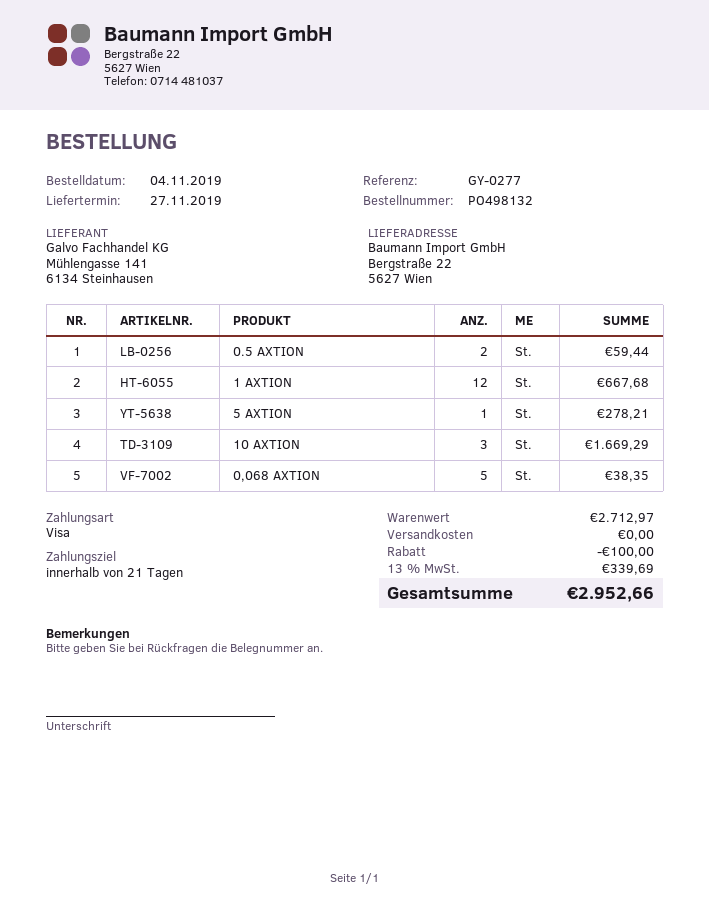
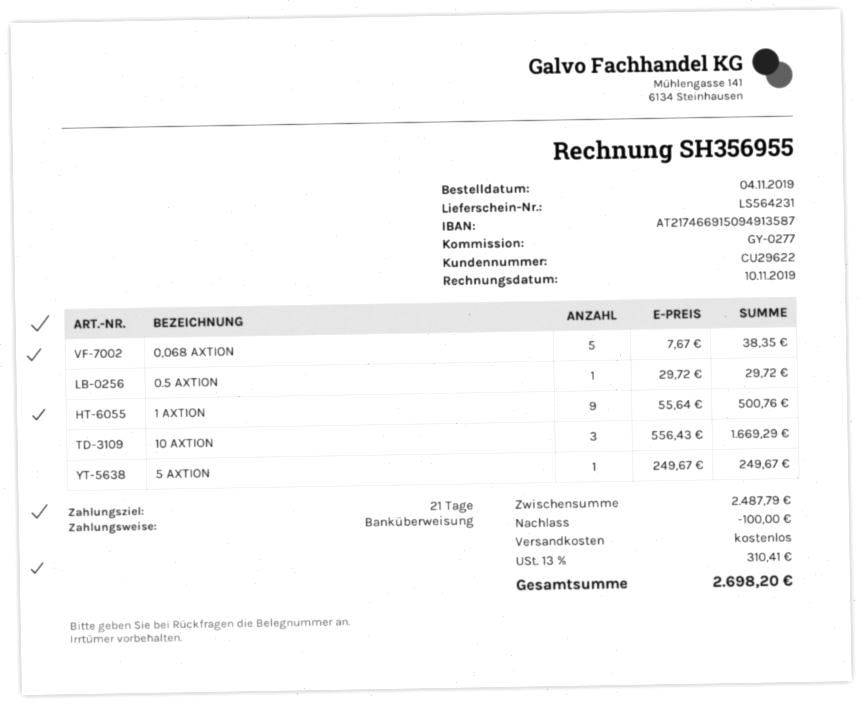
payment method: Visa -> bank transfer
0.5 AXTION: 2 for 59.44 -> 1 for 29.72
1 AXTION: 12 for 667.68 -> 9 for 500.76
5 AXTION: 1 for 278.21 -> 1 for 249.67
subtotal: 2712.97 -> 2487.79
tax: 13% = 339.69 -> 13% = 310.41
total: 2952.66 -> 2698.20

